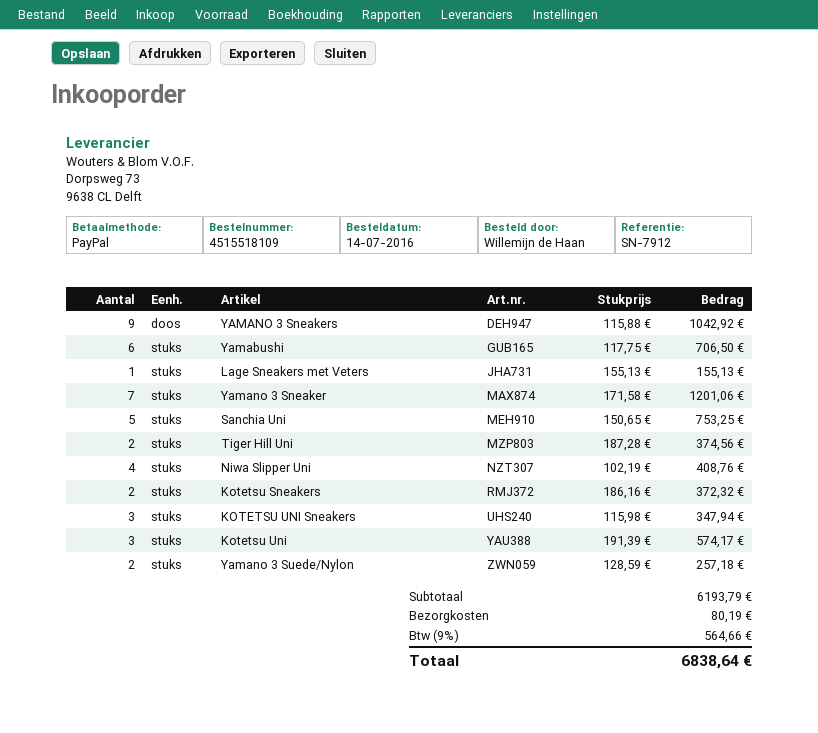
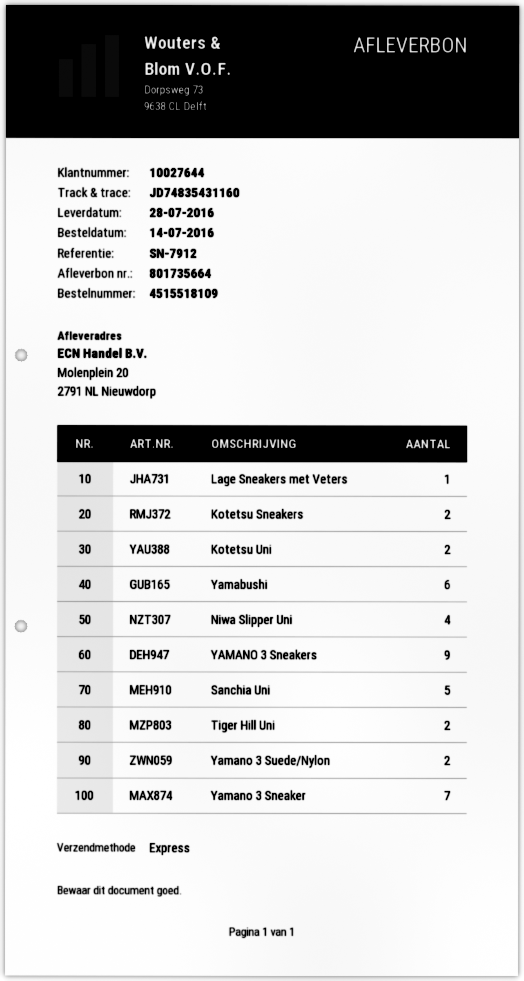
KOTETSU UNI Sneakers: 3 -> none
Kotetsu Uni: 3 -> 2

